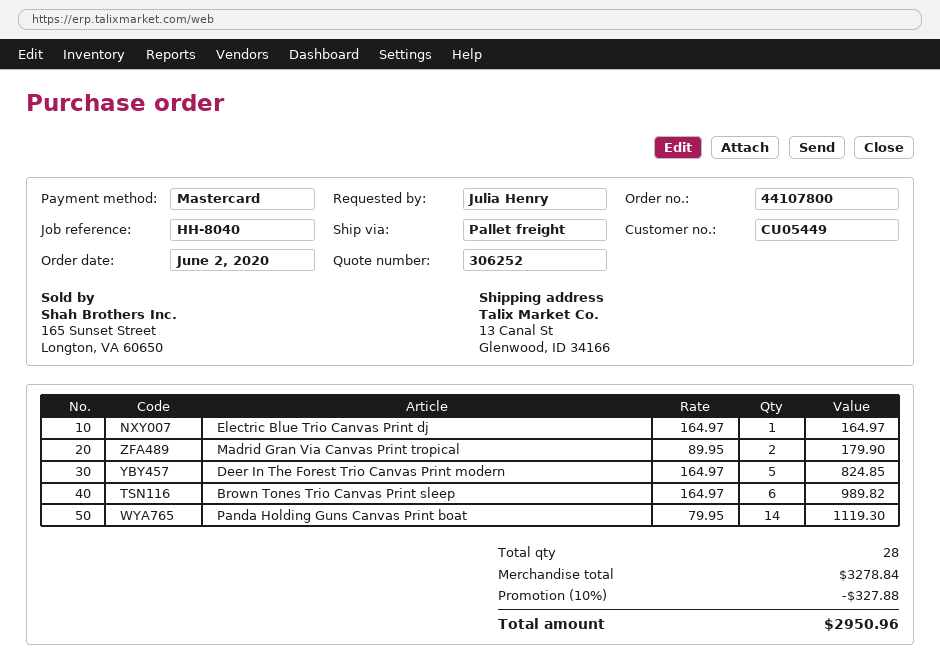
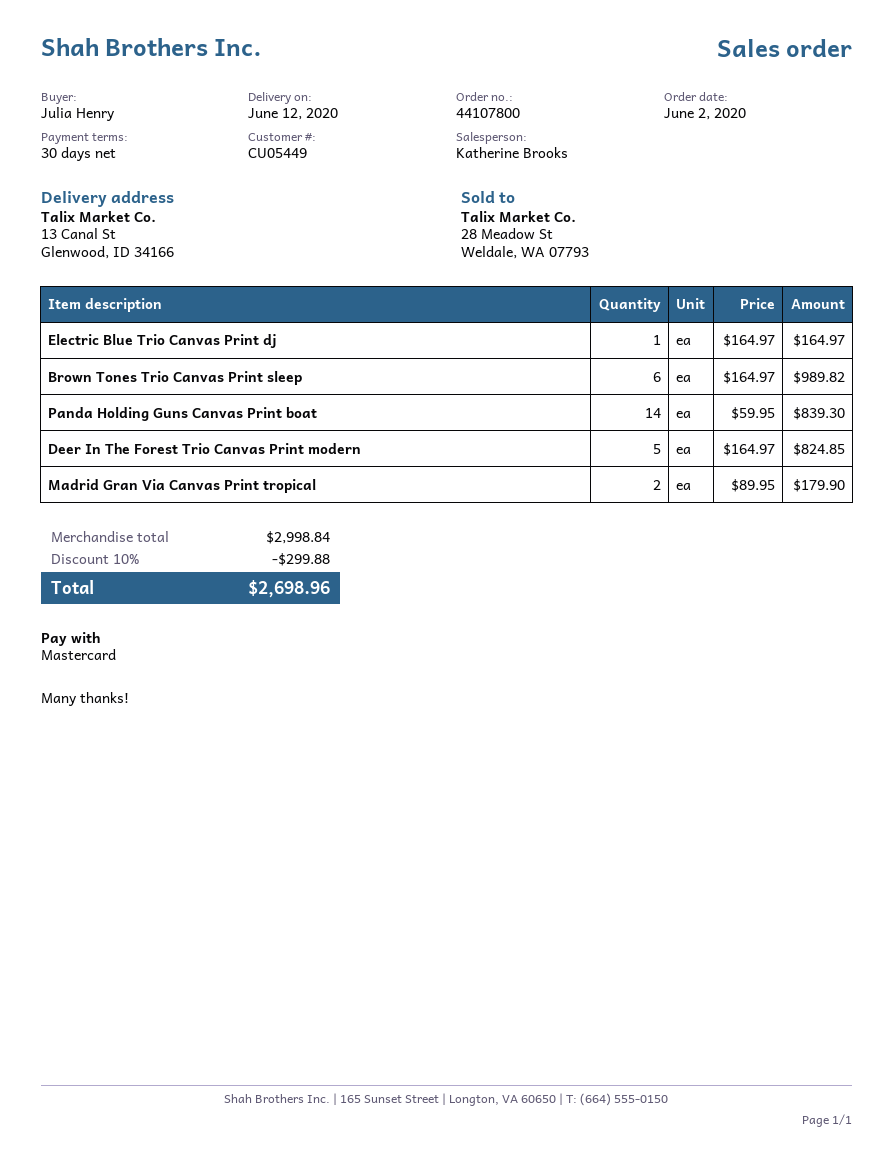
Panda Holding Guns Canvas Print boat: 14 x 79.95 = 1119.30 -> 14 x 59.95 = 839.30
subtotal: 3278.84 -> 2998.84
discount: 10% = 327.88 -> 10% = 299.88
total: 2950.96 -> 2698.96

